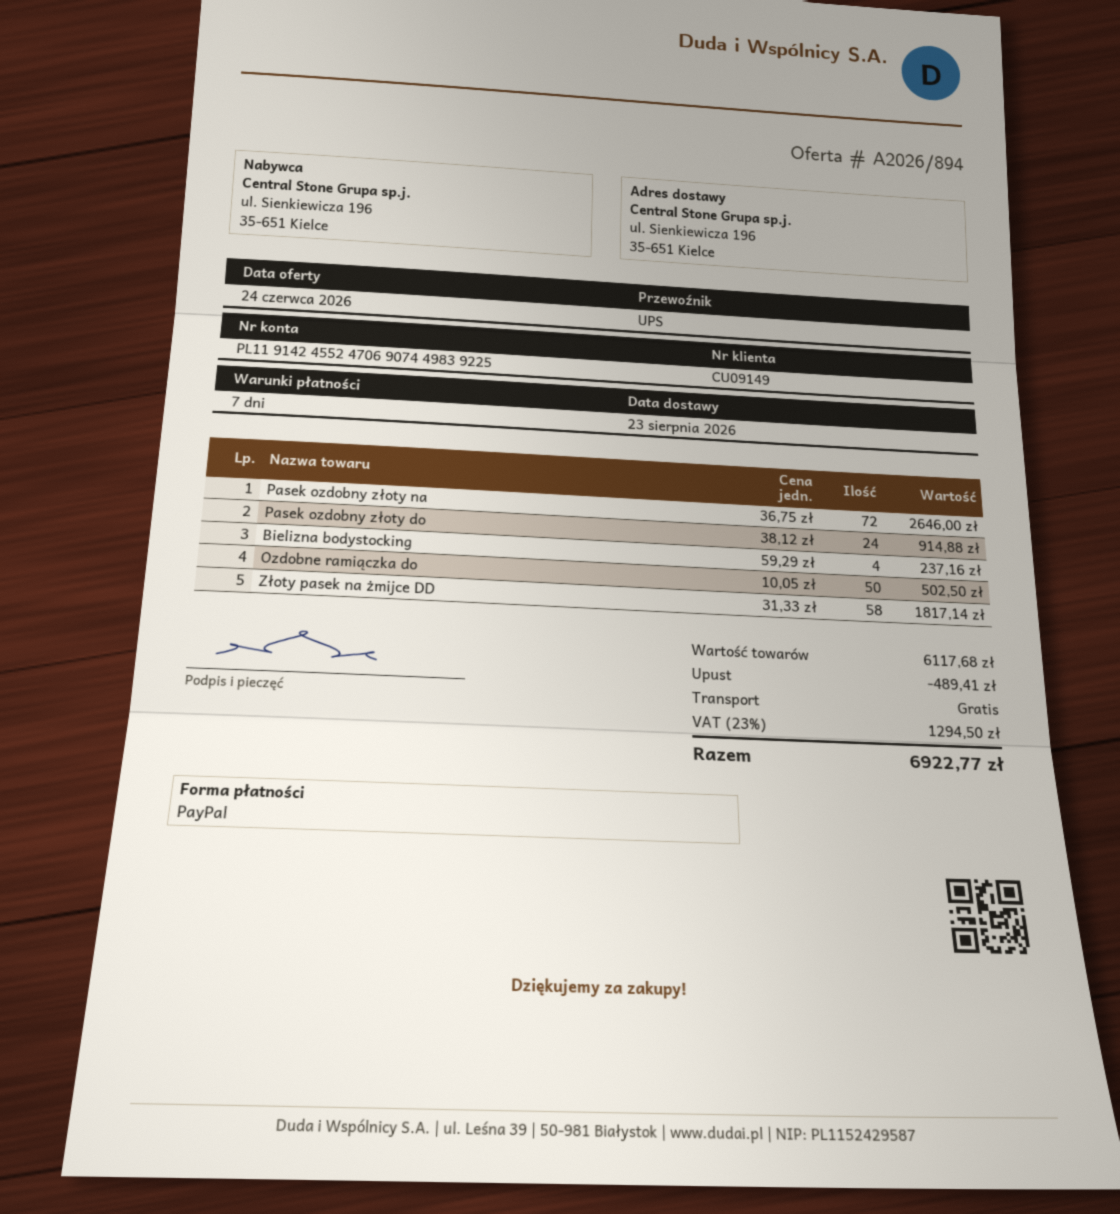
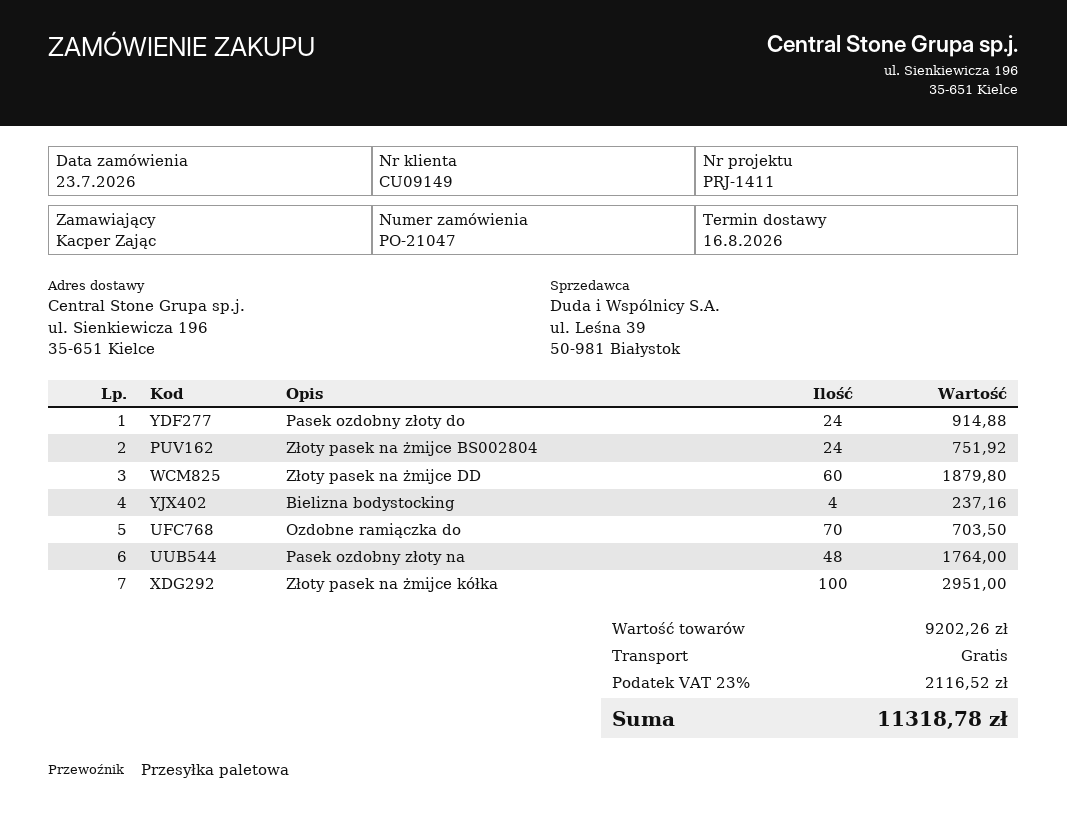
delivery date: 2026-08-23 -> 2026-08-16
shipping method: UPS -> pallet freight
Pasek ozdobny złoty na: 72 for 2646.00 -> 48 for 1764.00
Ozdobne ramiączka do: 50 for 502.50 -> 70 for 703.50
Złoty pasek na żmijce DD: 58 for 1817.14 -> 60 for 1879.80
Złoty pasek na żmijce BS002804: none -> 24 for 751.92
Złoty pasek na żmijce kółka: none -> 100 for 2951.00
subtotal: 6117.68 -> 9202.26
discount: 489.41 -> none
tax: 23% = 1294.50 -> 23% = 2116.52
total: 6922.77 -> 11318.78

